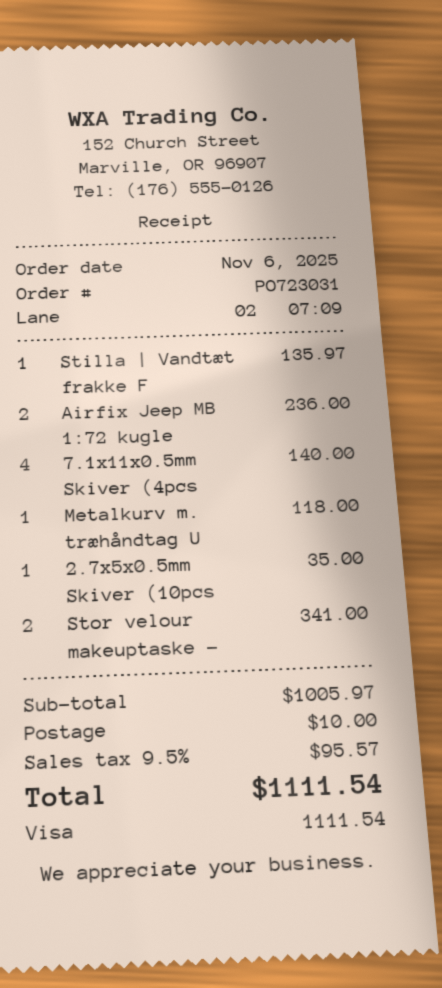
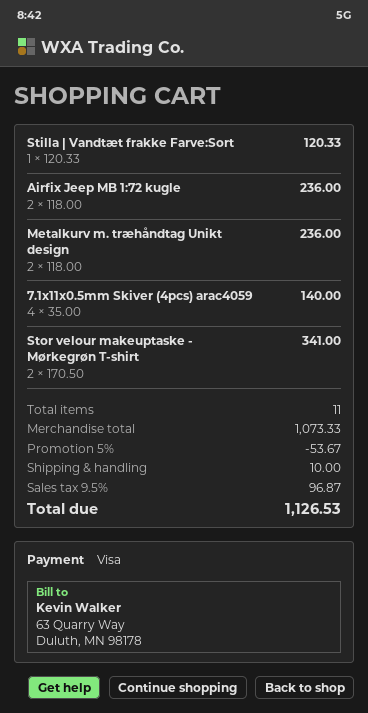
Stilla | Vandtæt frakke F: 1 for 135.97 -> 1 for 120.33
Metalkurv m. træhåndtag U: 1 for 118.00 -> 2 for 236.00
2.7x5x0.5mm Skiver (10pcs: 1 for 35.00 -> none
subtotal: 1005.97 -> 1073.33
discount: none -> 5% = 53.67
tax: 9.5% = 95.57 -> 9.5% = 96.87
total: 1111.54 -> 1126.53

